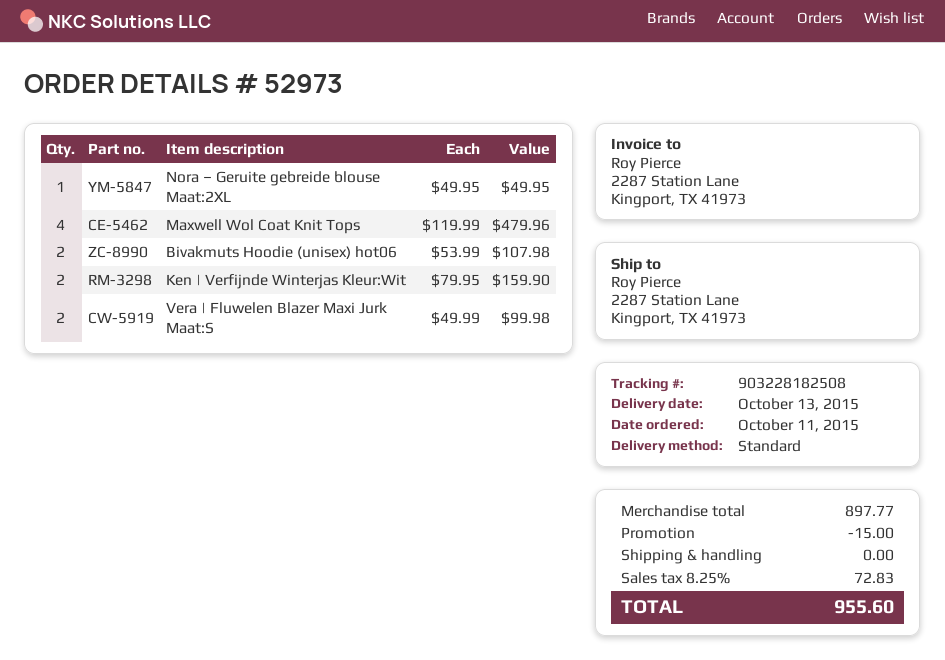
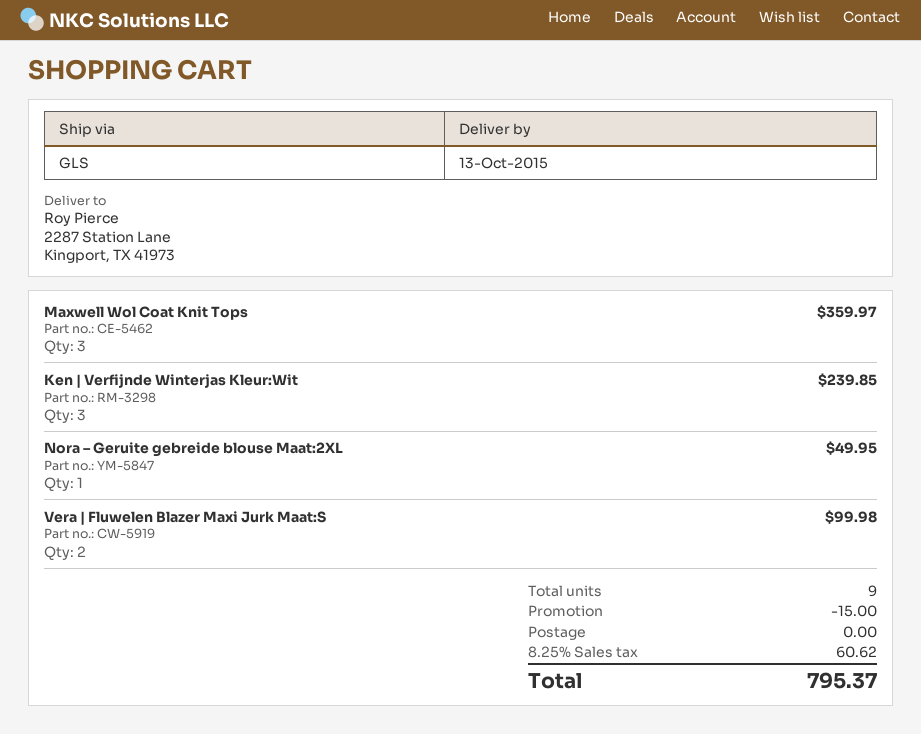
shipping method: standard -> GLS
Maxwell Wol Coat Knit Tops: 4 for 479.96 -> 3 for 359.97
Bivakmuts Hoodie (unisex) hot06: 2 for 107.98 -> none
Ken | Verfijnde Winterjas Kleur:Wit: 2 for 159.90 -> 3 for 239.85
tax: 8.25% = 72.83 -> 8.25% = 60.62
total: 955.60 -> 795.37

